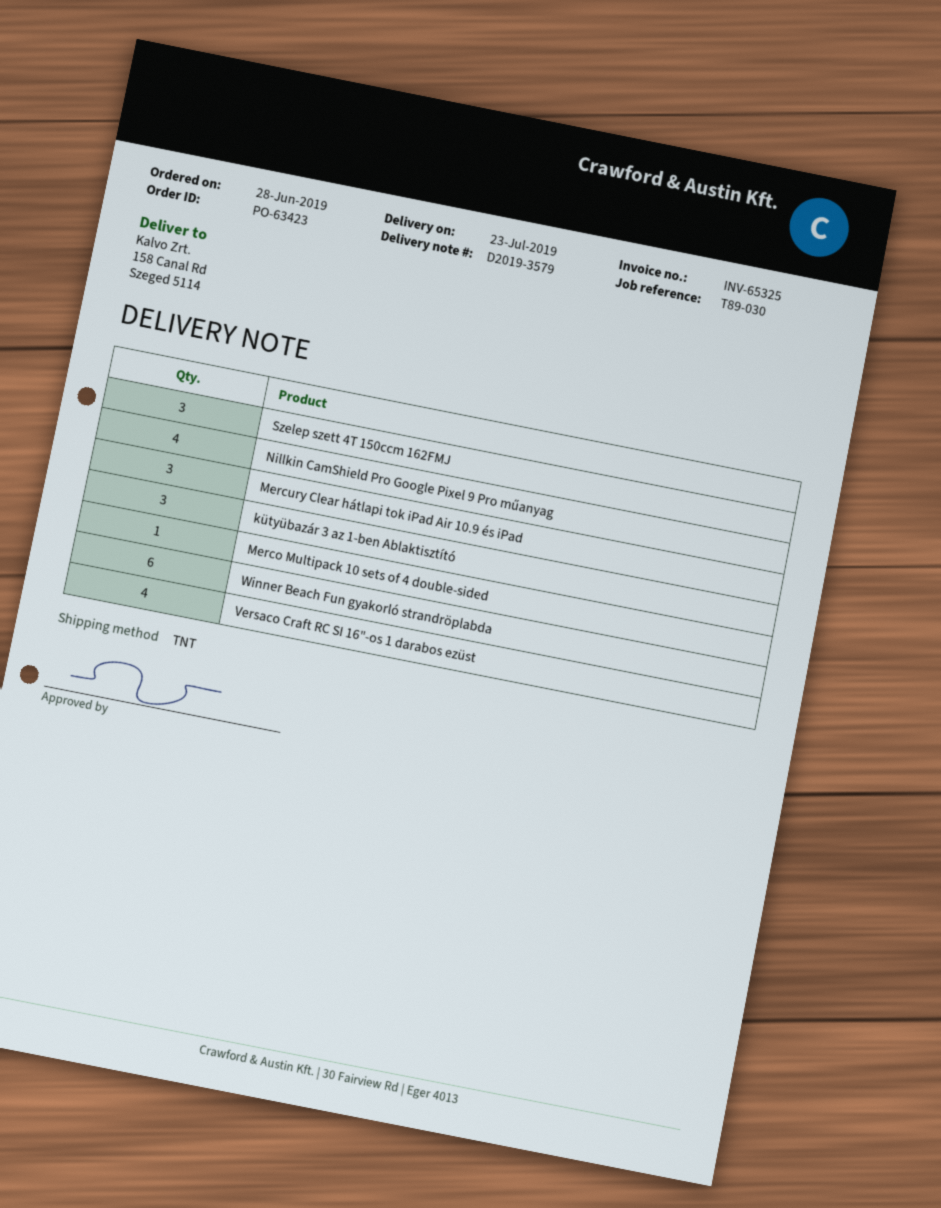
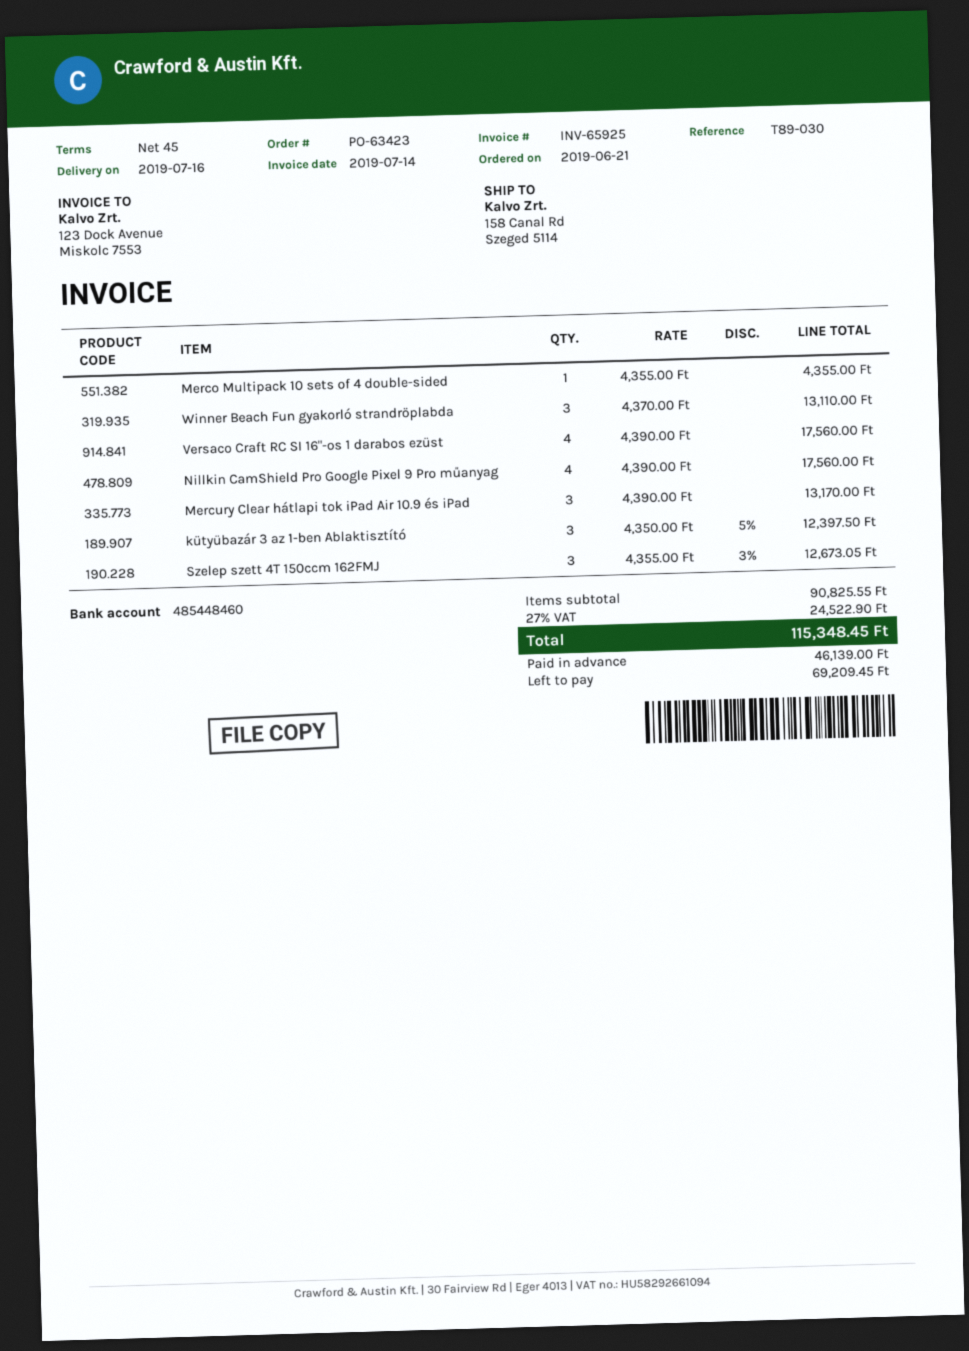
order date: 2019-06-28 -> 2019-06-21
delivery date: 2019-07-23 -> 2019-07-16
invoice number: INV-65325 -> INV-65925
Winner Beach Fun gyakorló strandröplabda: 6 -> 3

